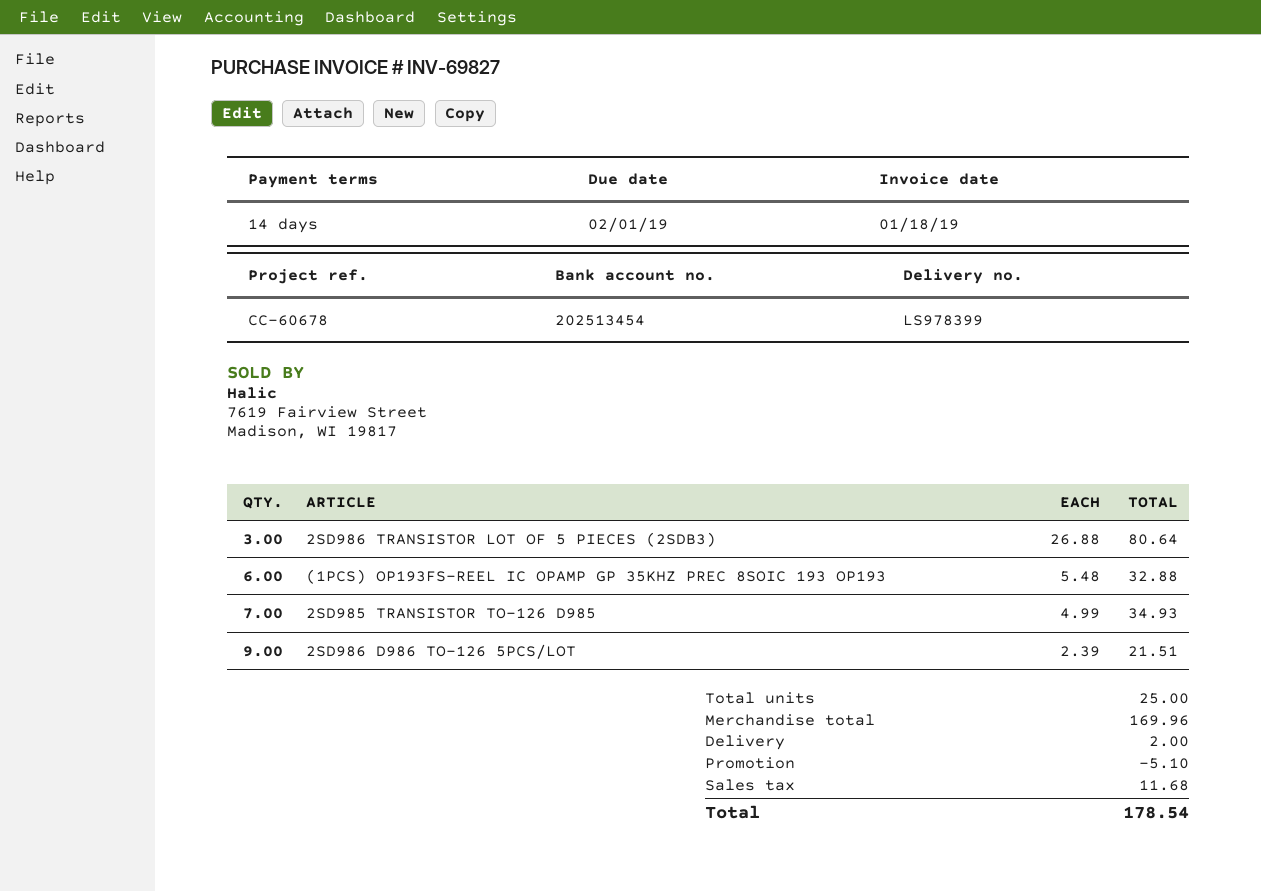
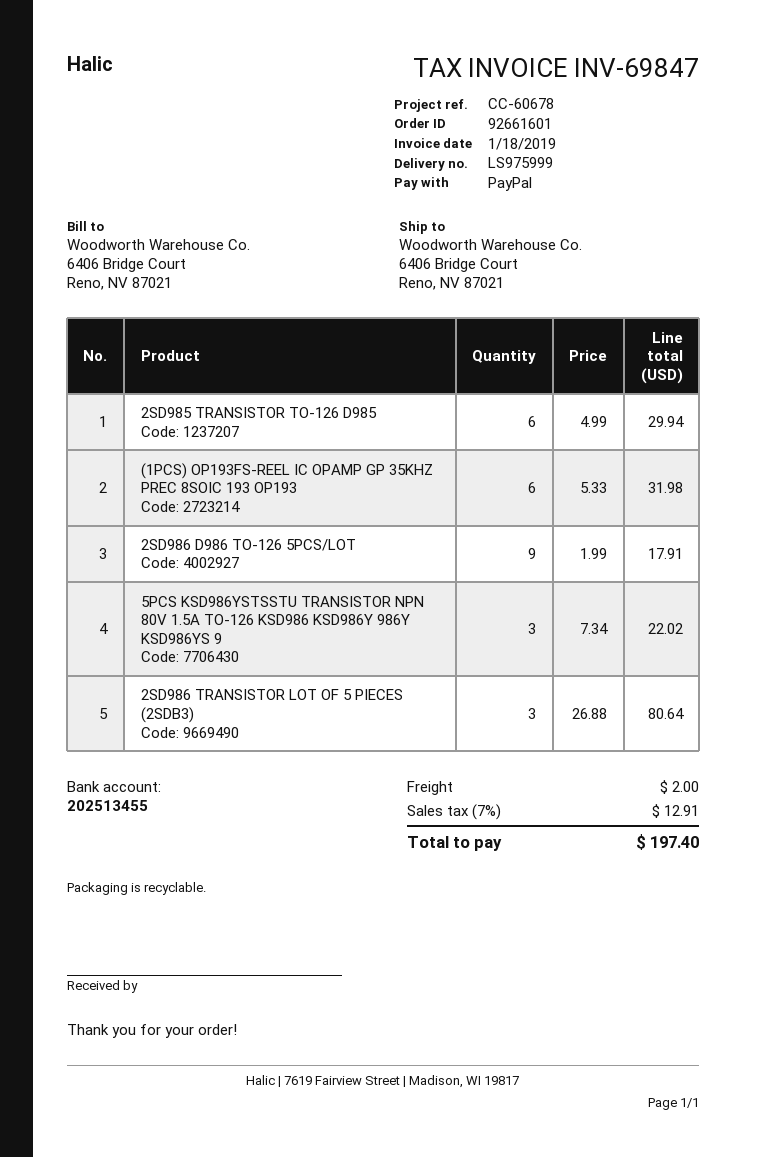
delivery note number: LS978399 -> LS975999
invoice number: INV-69827 -> INV-69847
bank account: 202513454 -> 202513455
(1PCS) OP193FS-REEL IC OPAMP GP 35KHZ PREC 8SOIC 193 OP193: 6 x 5.48 = 32.88 -> 6 x 5.33 = 31.98
2SD985 TRANSISTOR TO-126 D985: 7 x 4.99 = 34.93 -> 6 x 4.99 = 29.94
2SD986 D986 TO-126 5PCS/LOT: 9 x 2.39 = 21.51 -> 9 x 1.99 = 17.91
5PCS KSD986YSTSSTU TRANSISTOR NPN 80V 1.5A TO-126 KSD986 KSD986Y 986Y KSD986YS 9: none -> 3 x 7.34 = 22.02
discount: 5.10 -> none
tax: 11.68 -> 12.91
total: 178.54 -> 197.40

